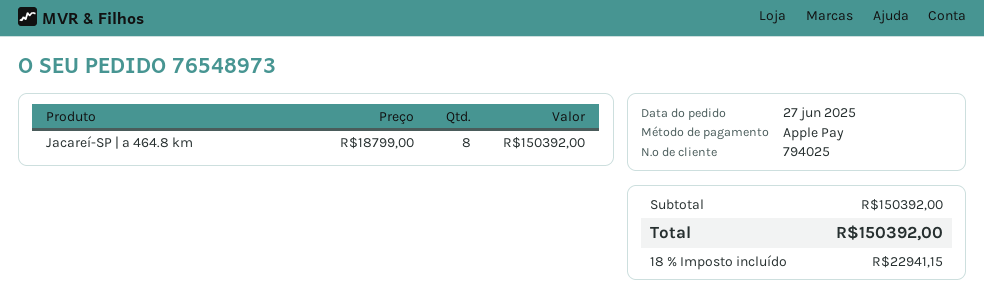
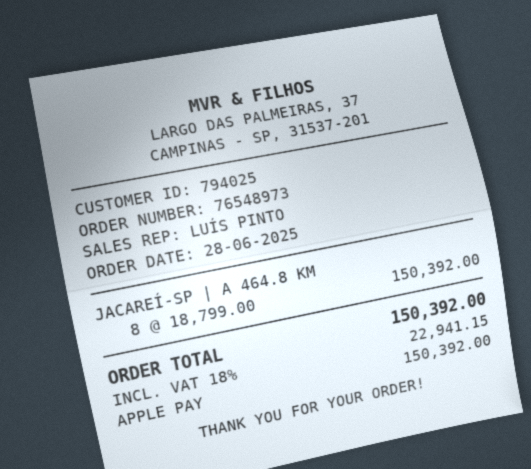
order date: 2025-06-27 -> 2025-06-28

